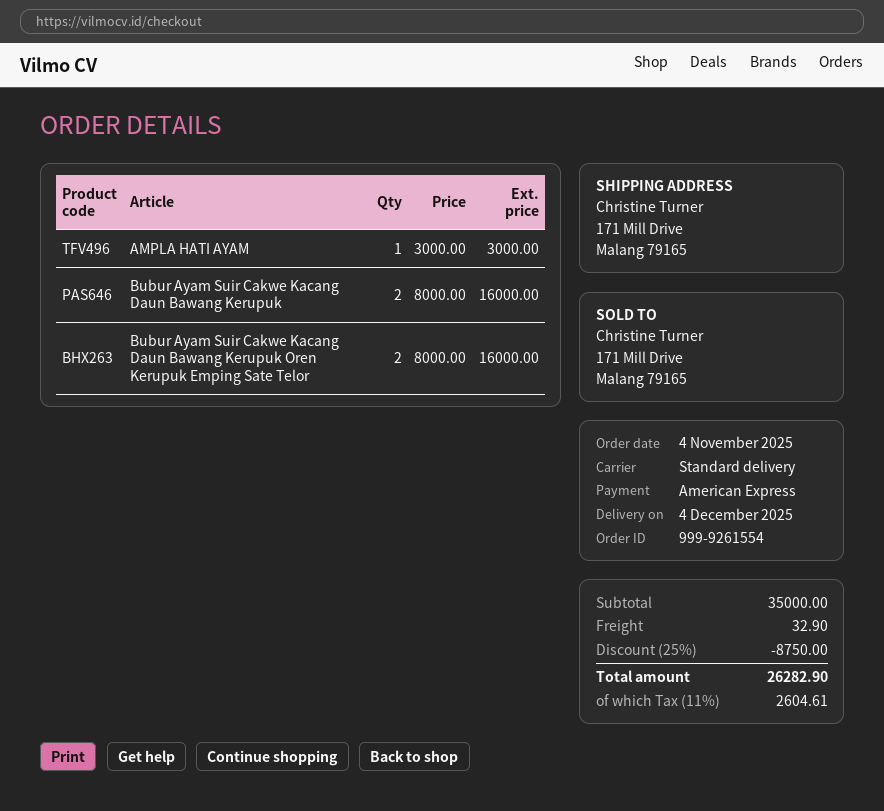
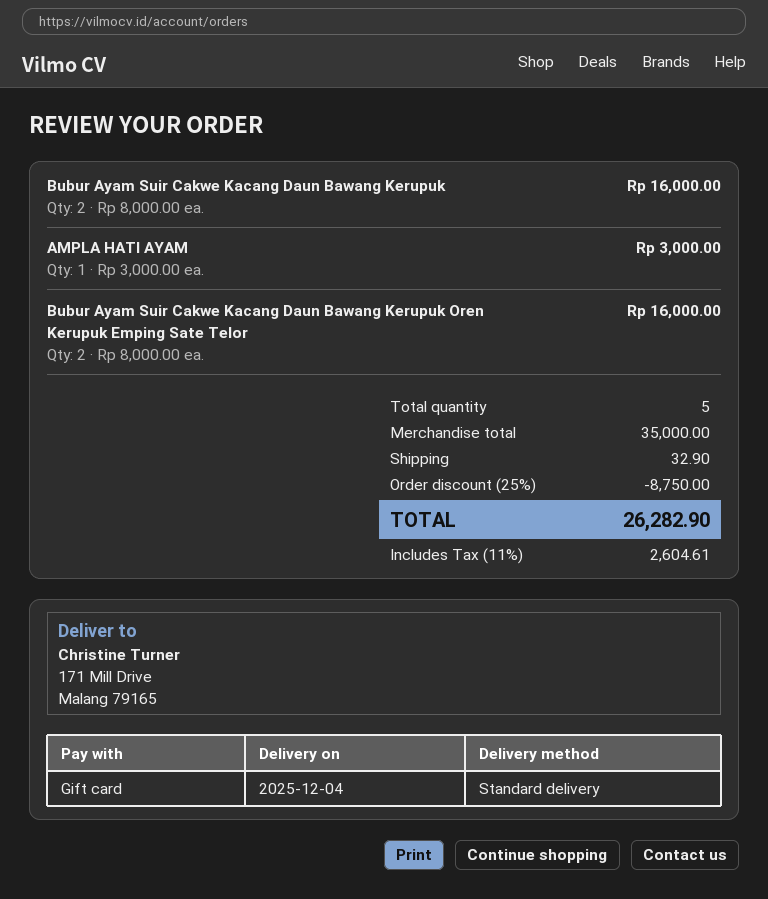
payment method: American Express -> gift card

